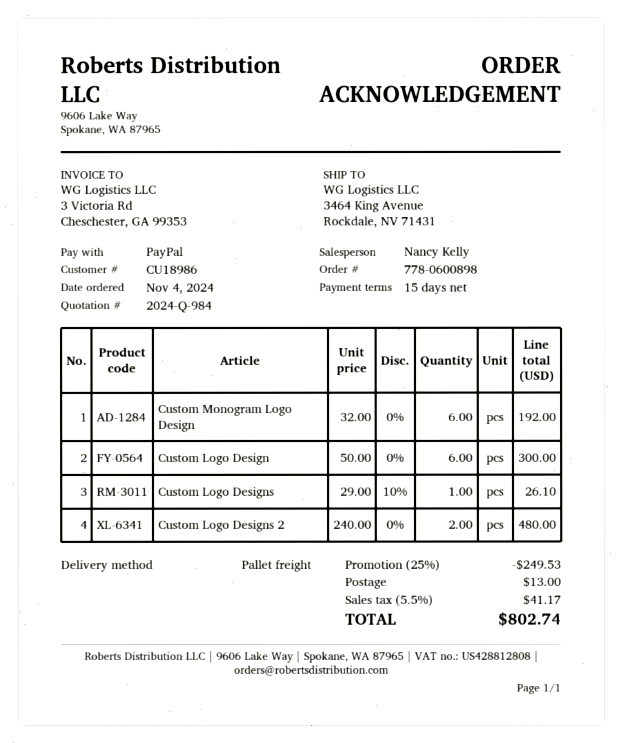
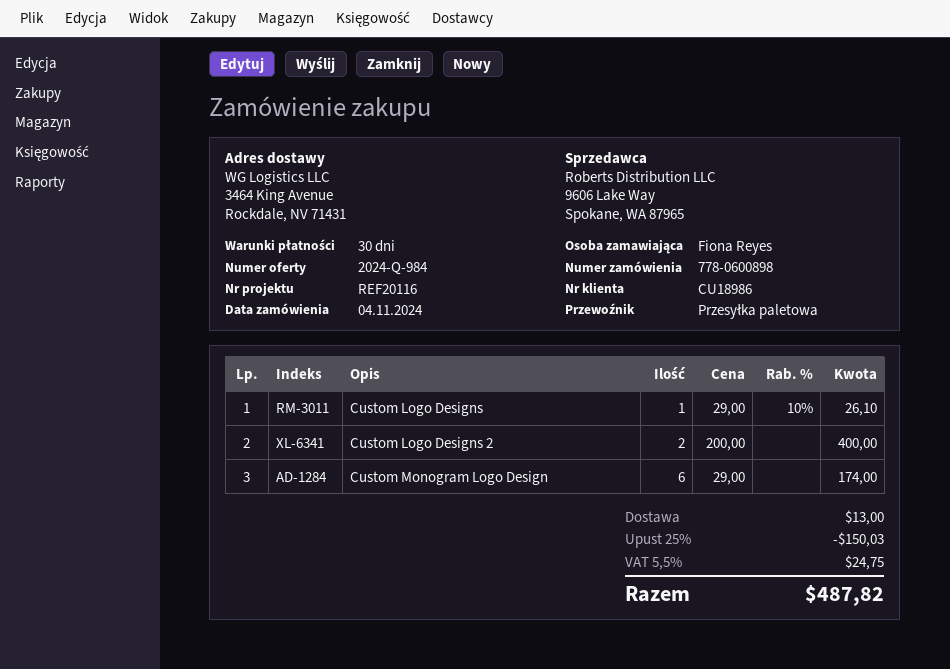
payment terms: 15 days -> 30 days
Custom Monogram Logo Design: 6 x 32.00 = 192.00 -> 6 x 29.00 = 174.00
Custom Logo Design: 6 x 50.00 = 300.00 -> none
Custom Logo Designs 2: 2 x 240.00 = 480.00 -> 2 x 200.00 = 400.00
discount: 25% = 249.53 -> 25% = 150.03
tax: 5.5% = 41.17 -> 5.5% = 24.75
total: 802.74 -> 487.82

